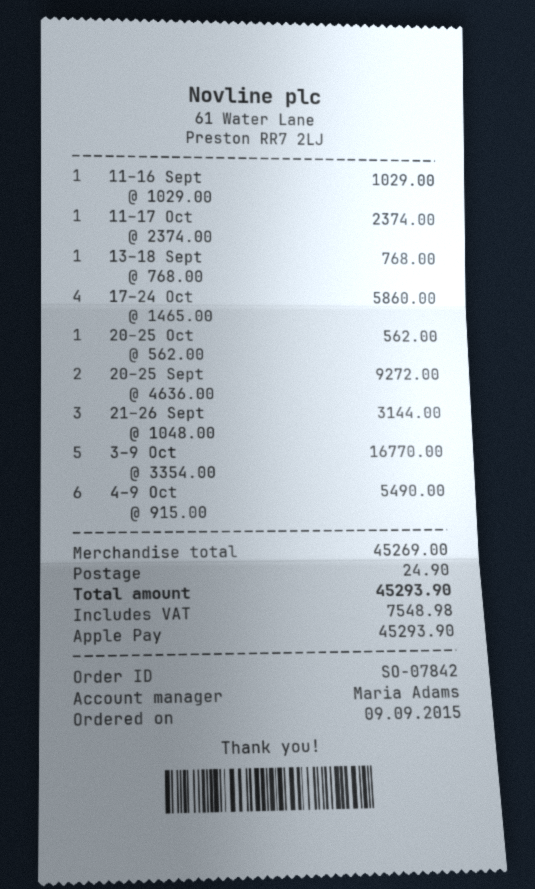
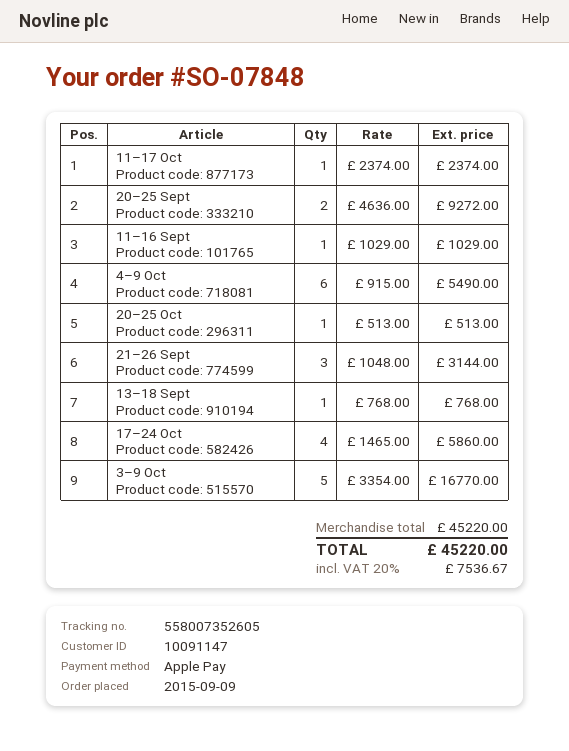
order number: SO-07842 -> SO-07848
20–25 Oct: 1 x 562.00 = 562.00 -> 1 x 513.00 = 513.00
subtotal: 45269.00 -> 45220.00
shipping: 24.90 -> none
tax: 7548.98 -> 7536.67
total: 45293.90 -> 45220.00

